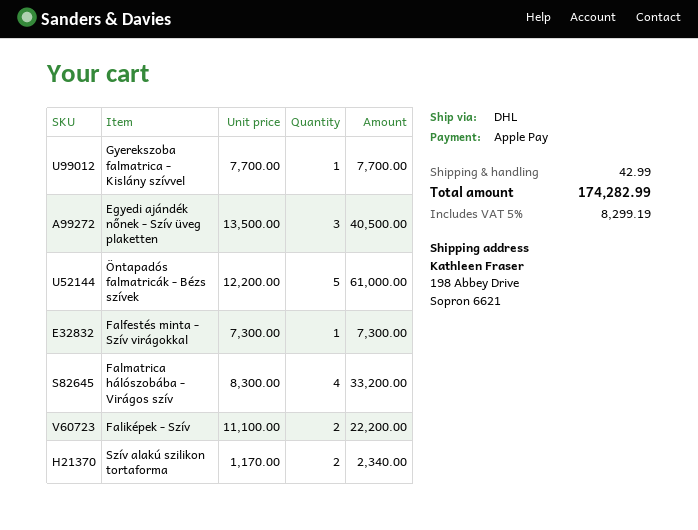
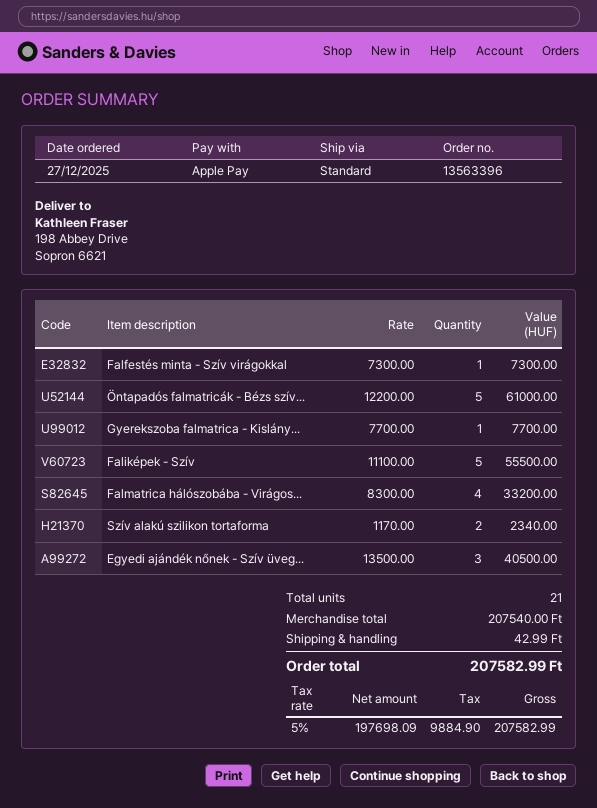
shipping method: DHL -> standard
Faliképek - Szív: 2 x 11100.00 = 22200.00 -> 5 x 11100.00 = 55500.00
tax: 5% = 8299.19 -> 5% = 9884.90
total: 174282.99 -> 207582.99

